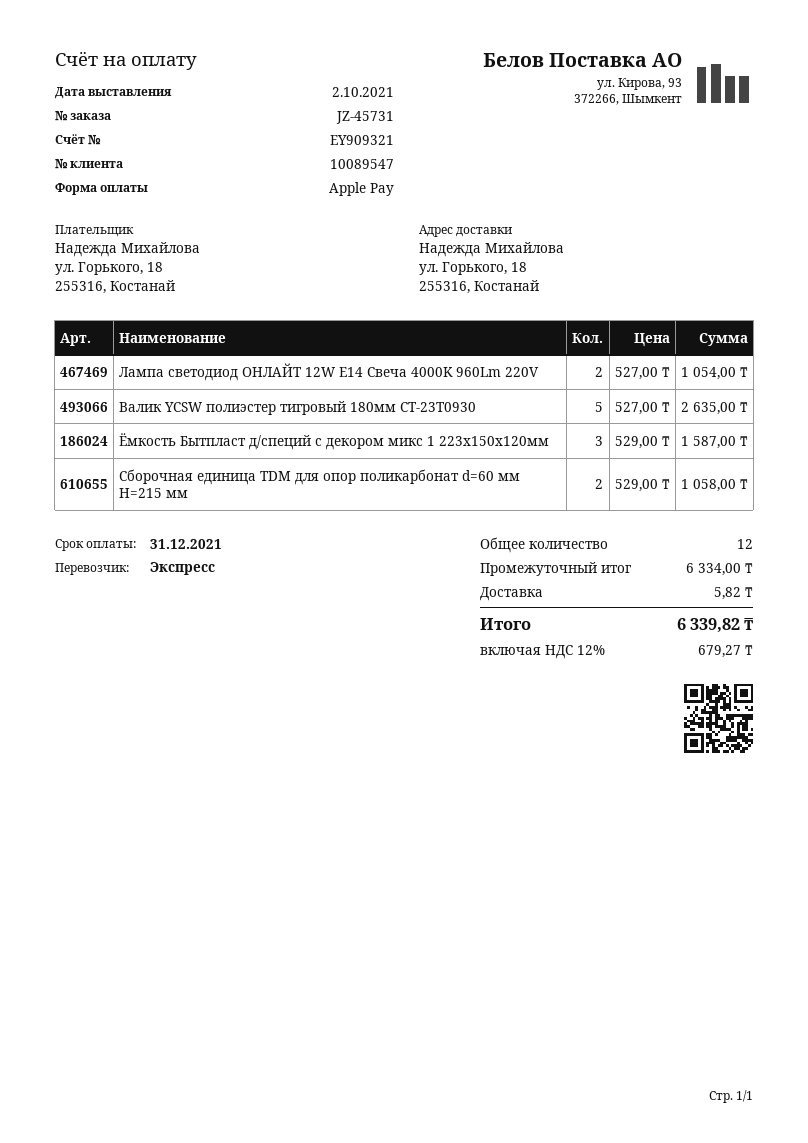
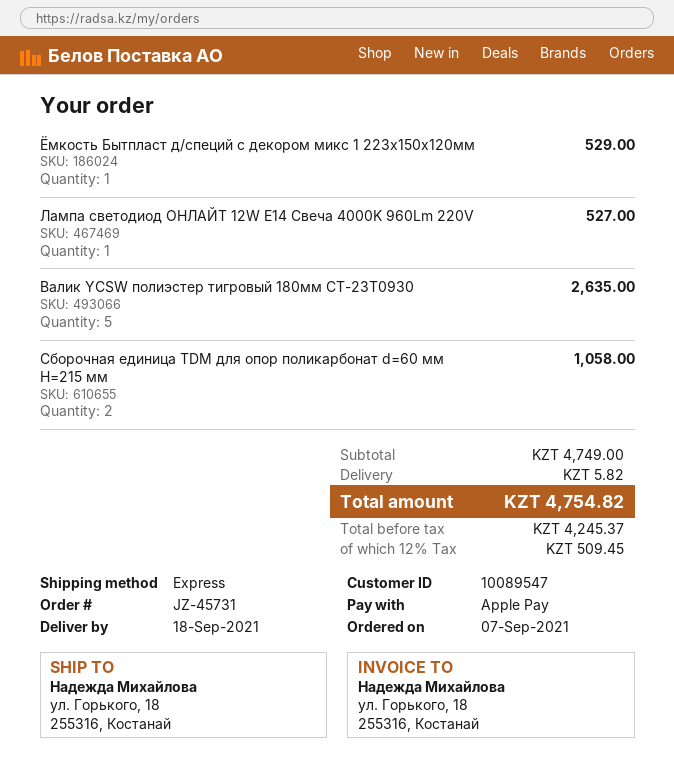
Лампа светодиод ОНЛАЙТ 12W E14 Свеча 4000K 960Lm 220V: 2 for 1054.00 -> 1 for 527.00
Ёмкость Бытпласт д/специй с декором микс 1 223x150x120мм: 3 for 1587.00 -> 1 for 529.00
subtotal: 6334.00 -> 4749.00
tax: 12% = 679.27 -> 12% = 509.45
total: 6339.82 -> 4754.82

